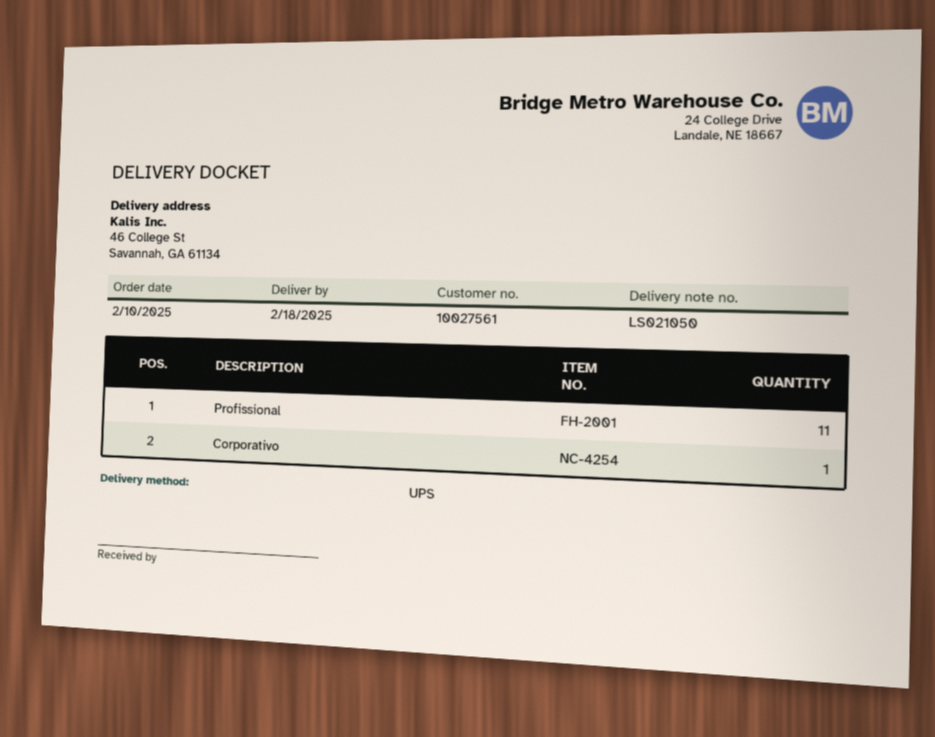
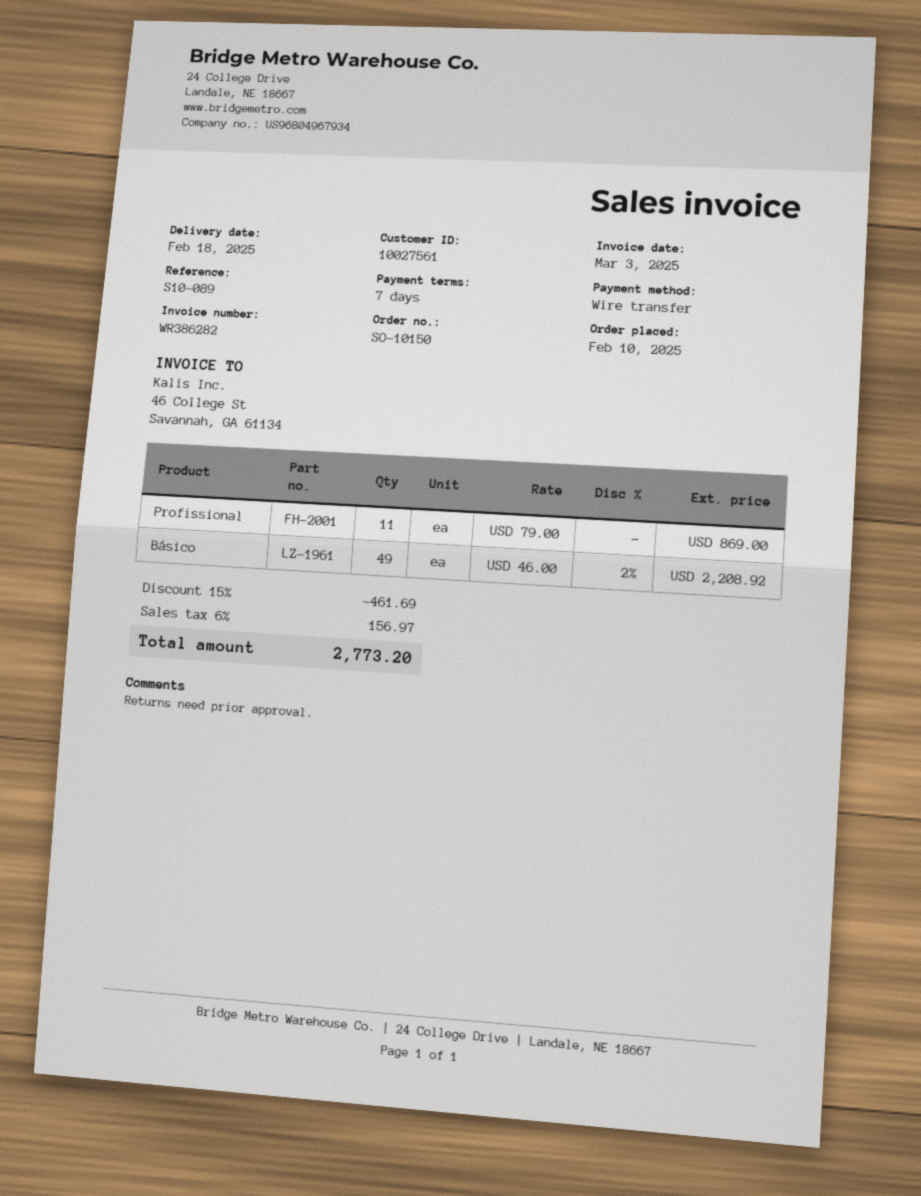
Corporativo: 1 -> none
Básico: none -> 49

